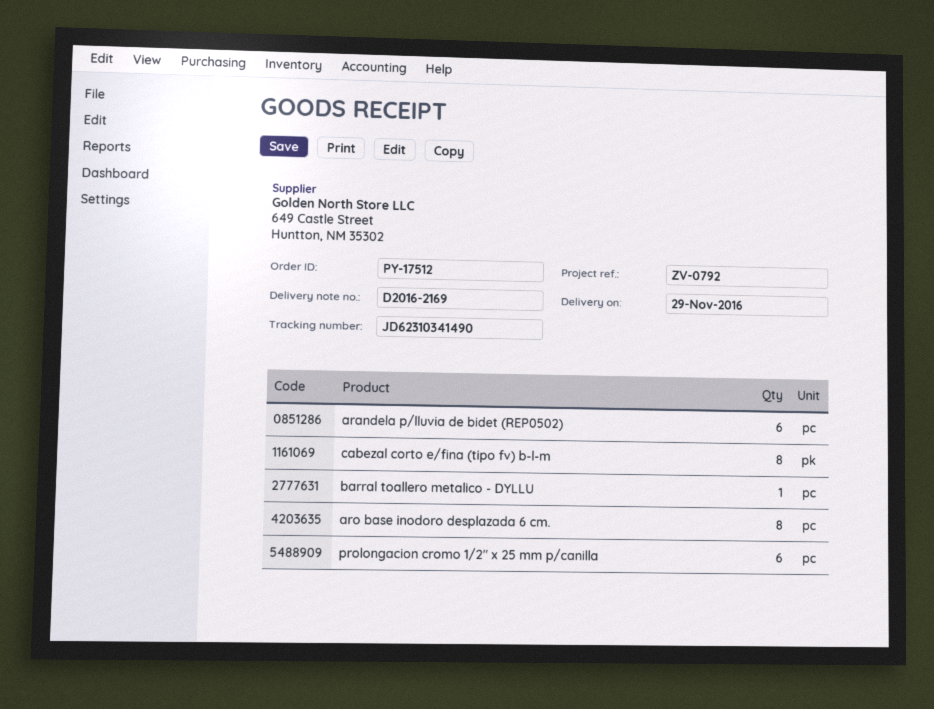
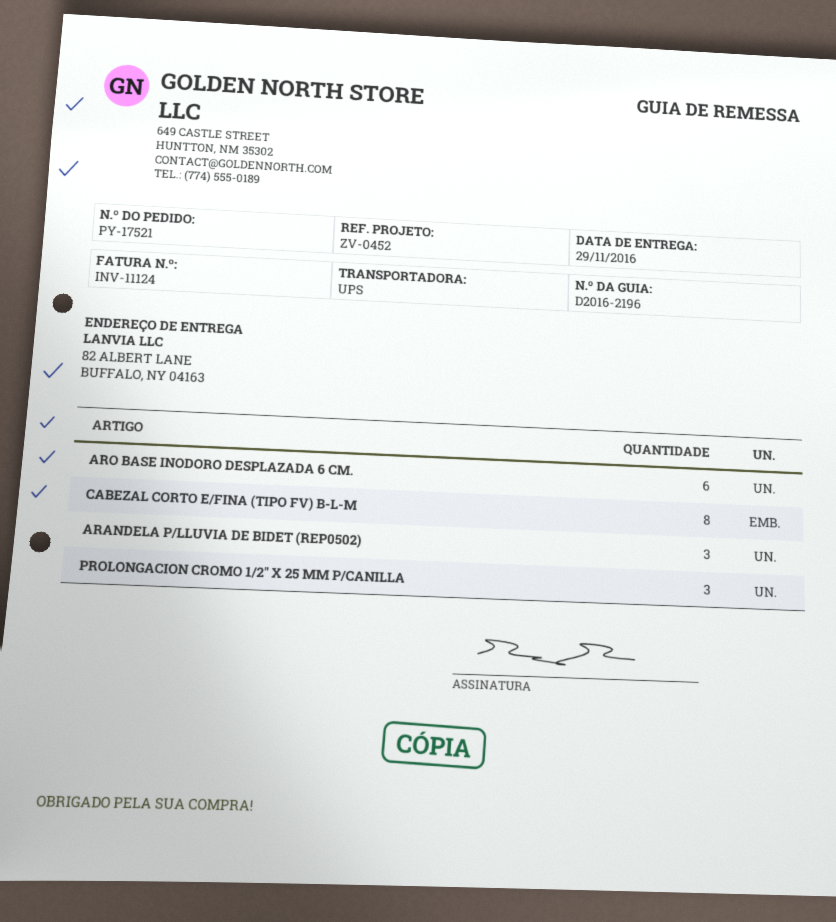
order number: PY-17512 -> PY-17521
delivery note number: D2016-2169 -> D2016-2196
reference: ZV-0792 -> ZV-0452
arandela p/lluvia de bidet (REP0502): 6 -> 3
barral toallero metalico - DYLLU: 1 -> none
aro base inodoro desplazada 6 cm.: 8 -> 6
prolongacion cromo 1/2" x 25 mm p/canilla: 6 -> 3

